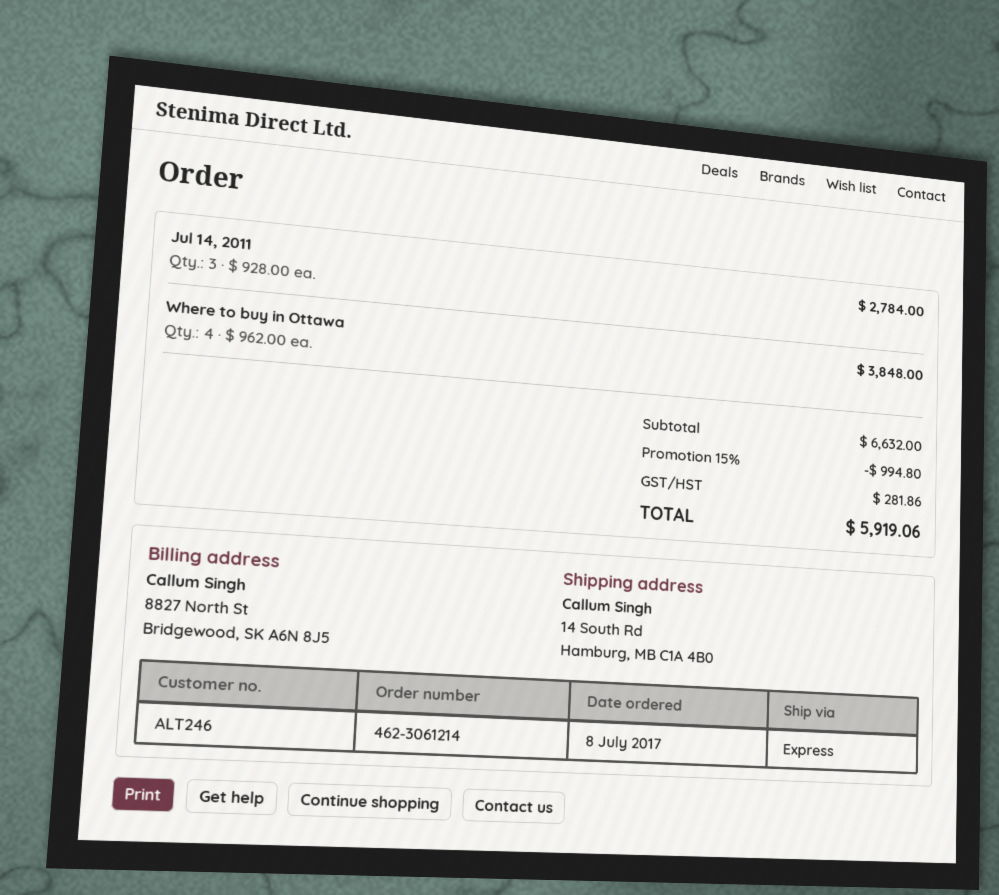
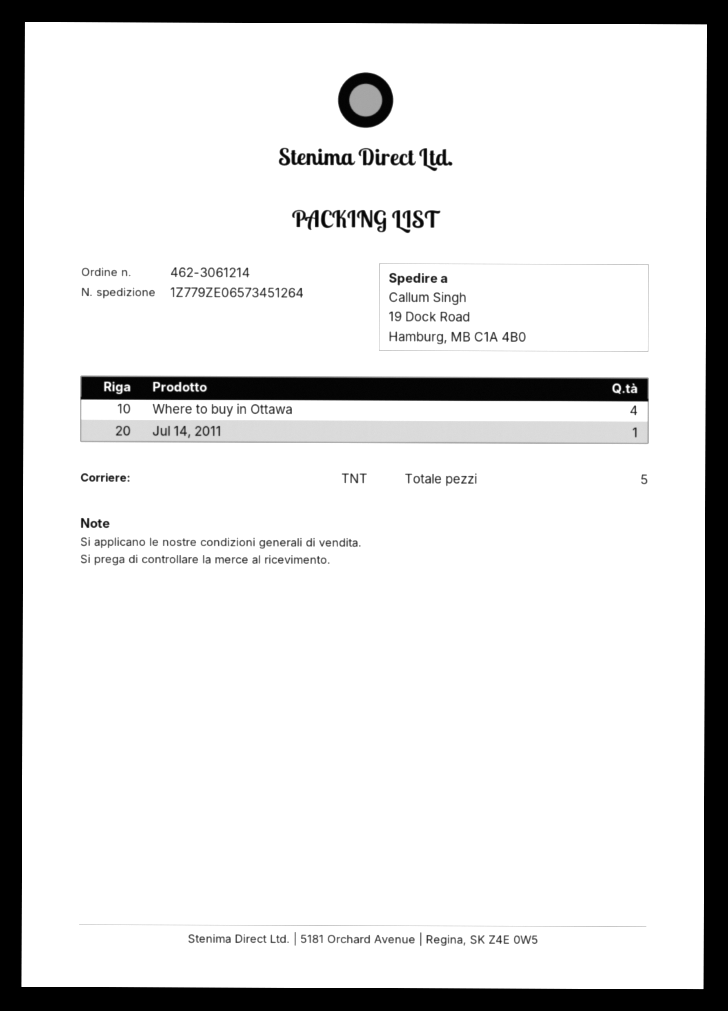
shipping method: express -> TNT
ship to: 14 South Rd, Hamburg, MB C1A 4B0 -> 19 Dock Road, Hamburg, MB C1A 4B0
Jul 14, 2011: 3 -> 1

